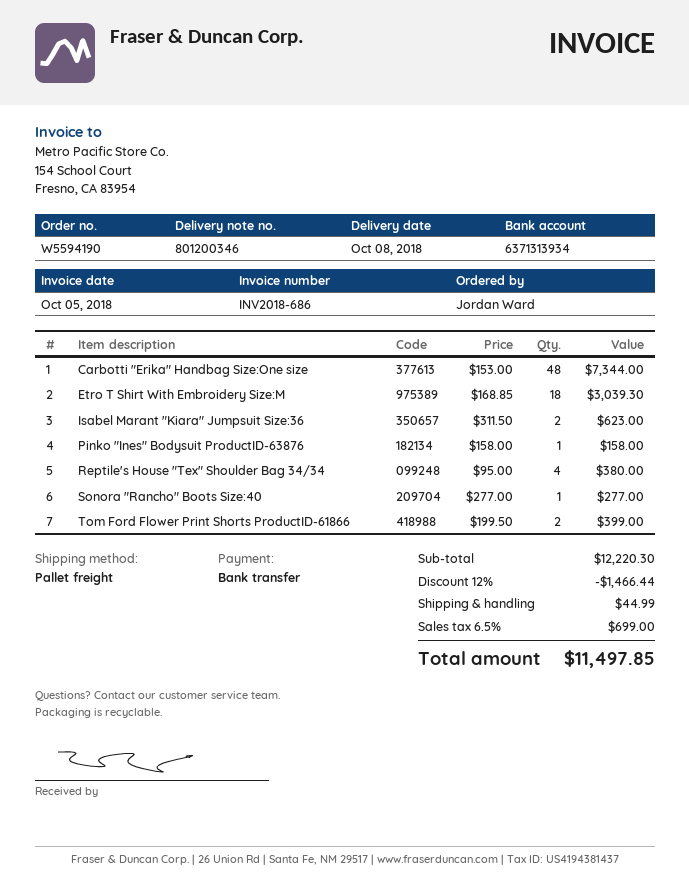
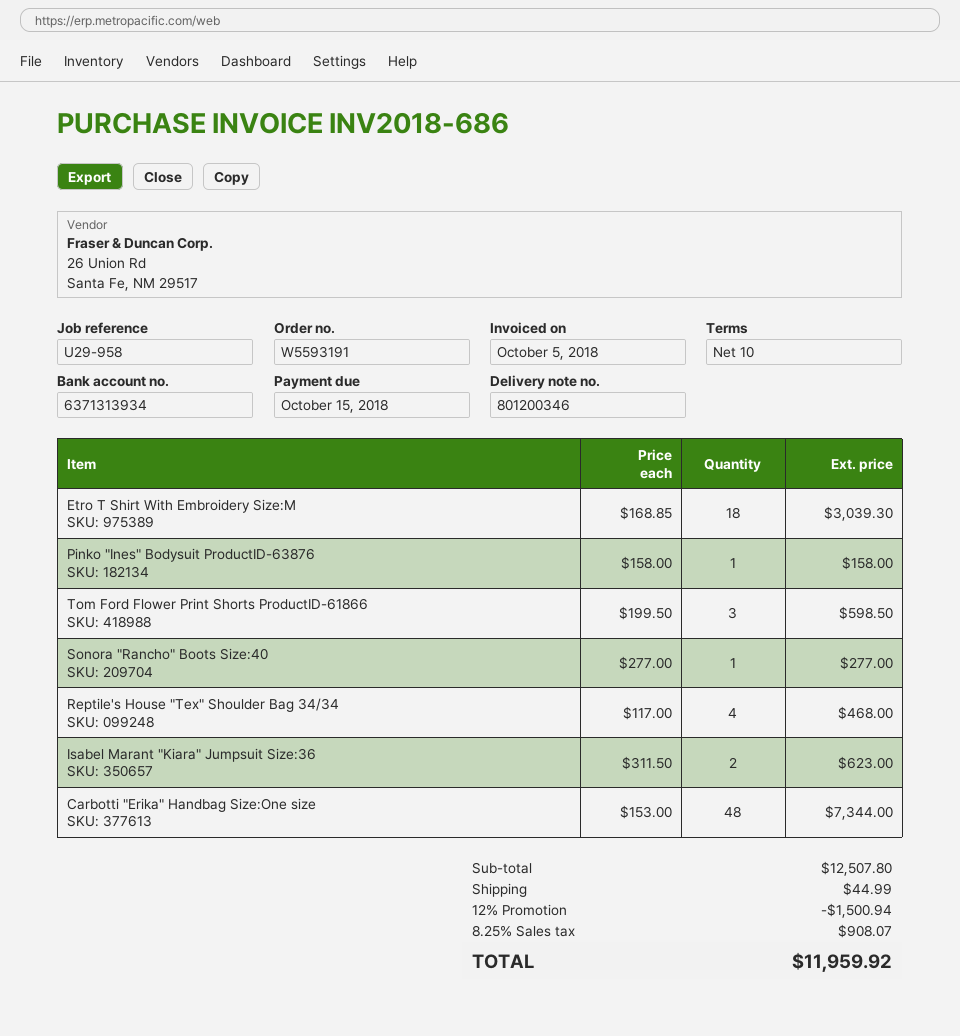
order number: W5594190 -> W5593191
Reptile's House "Tex" Shoulder Bag 34/34: 4 x 95.00 = 380.00 -> 4 x 117.00 = 468.00
Tom Ford Flower Print Shorts ProductID-61866: 2 x 199.50 = 399.00 -> 3 x 199.50 = 598.50
subtotal: 12220.30 -> 12507.80
discount: 12% = 1466.44 -> 12% = 1500.94
tax: 6.5% = 699.00 -> 8.25% = 908.07
total: 11497.85 -> 11959.92

